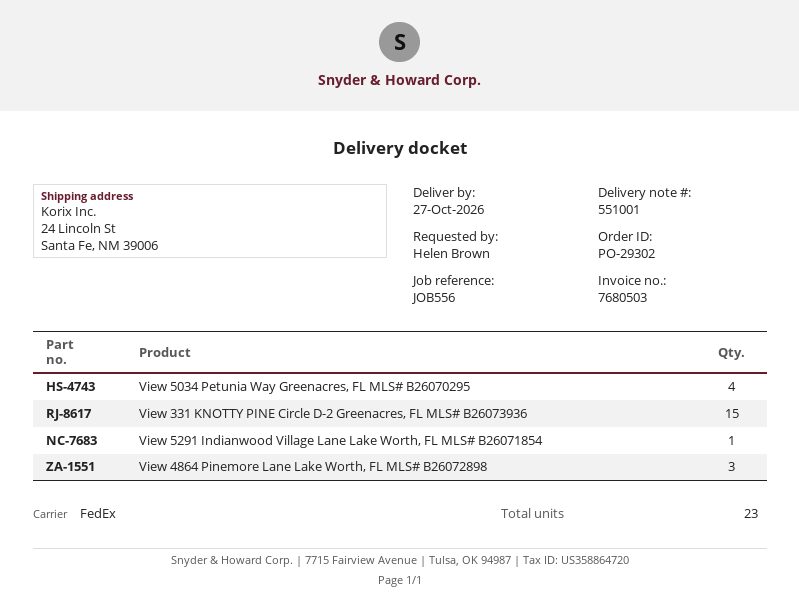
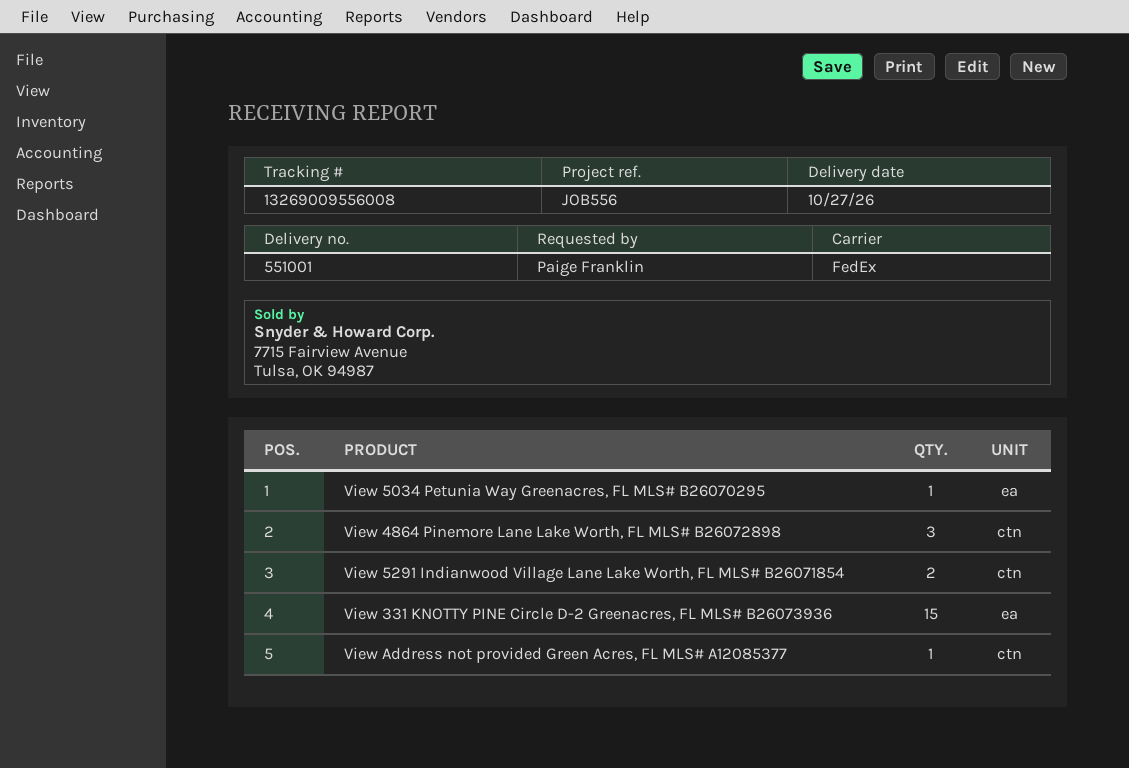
ordered by: Helen Brown -> Paige Franklin
View 5034 Petunia Way Greenacres, FL MLS# B26070295: 4 -> 1
View 5291 Indianwood Village Lane Lake Worth, FL MLS# B26071854: 1 -> 2
View Address not provided Green Acres, FL MLS# A12085377: none -> 1

